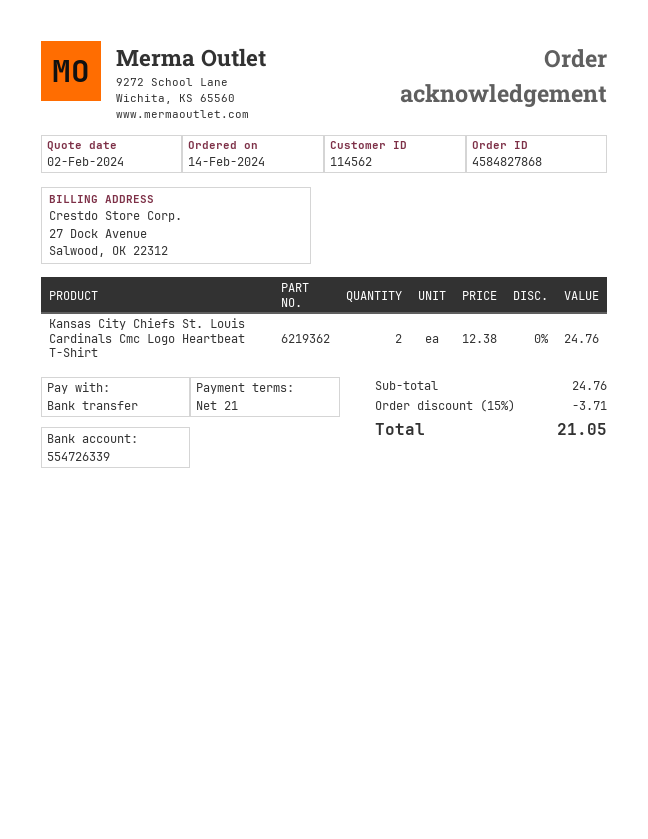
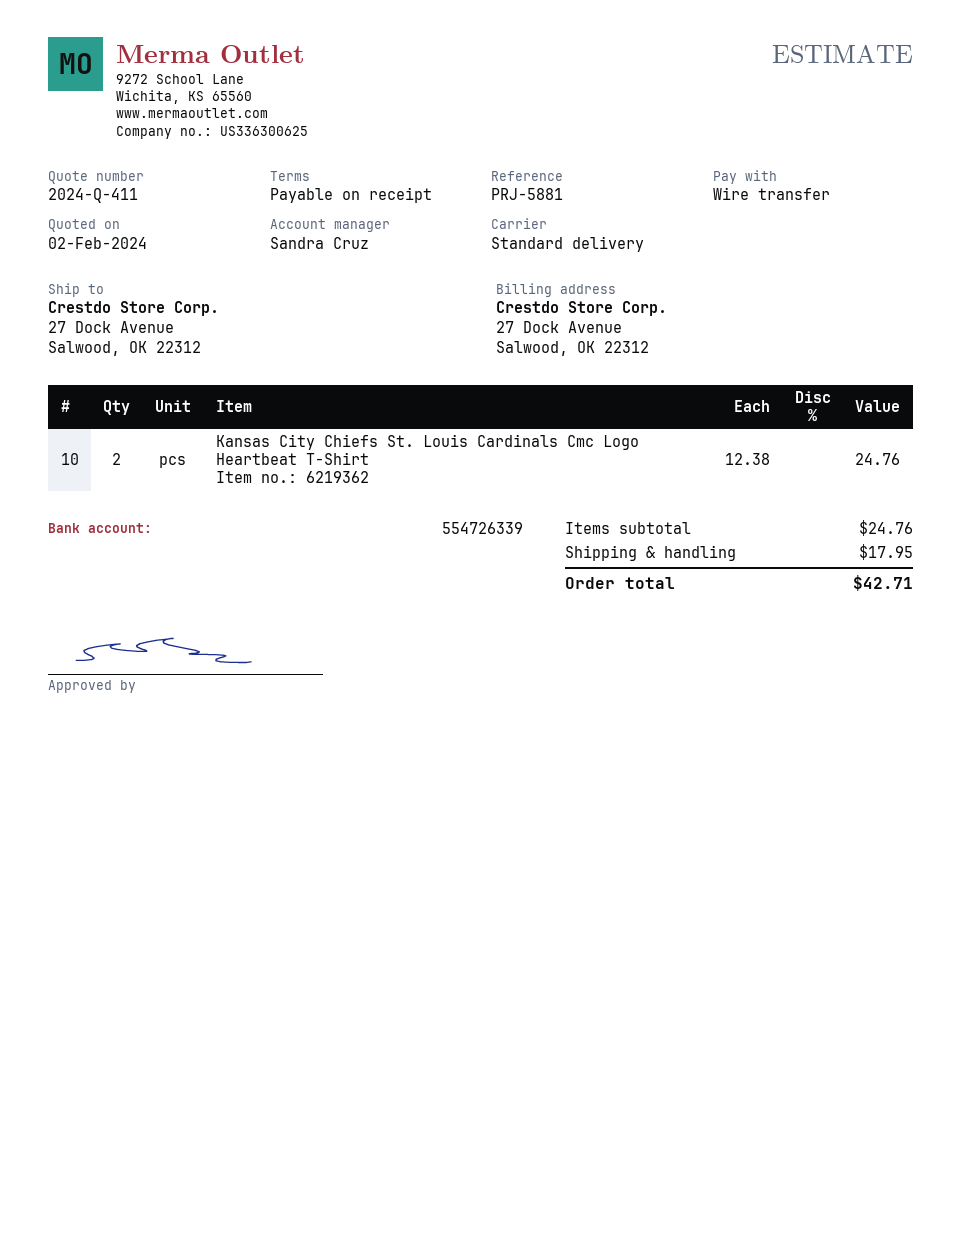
payment terms: 21 days -> on receipt
discount: 15% = 3.71 -> none
shipping: none -> 17.95
total: 21.05 -> 42.71

